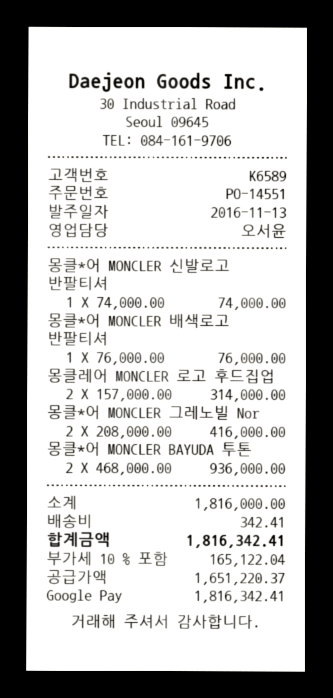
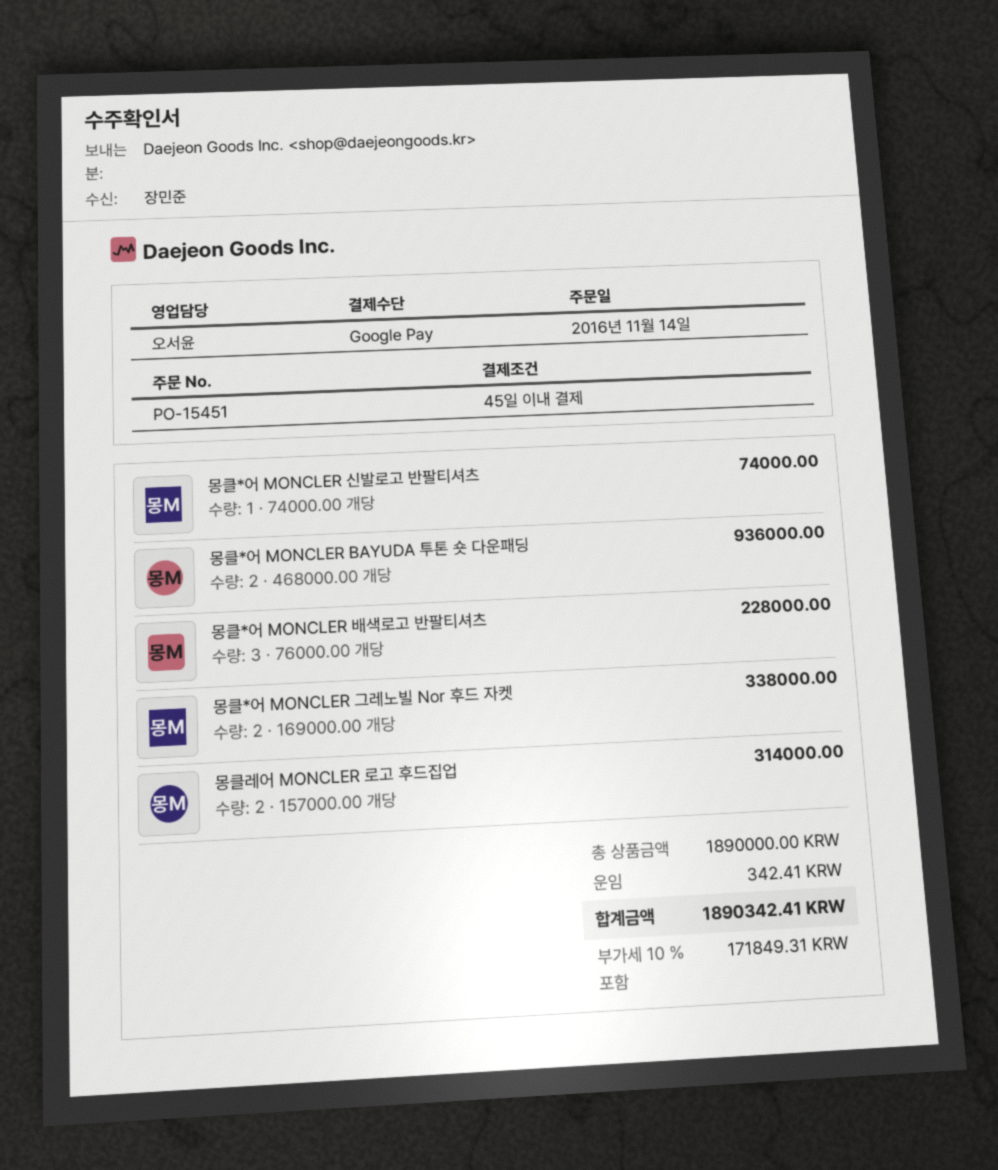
order number: PO-14551 -> PO-15451
order date: 2016-11-13 -> 2016-11-14
몽클*어 MONCLER 배색로고 반팔티셔: 1 x 76000.00 = 76000.00 -> 3 x 76000.00 = 228000.00
몽클*어 MONCLER 그레노빌 Nor: 2 x 208000.00 = 416000.00 -> 2 x 169000.00 = 338000.00
subtotal: 1816000.00 -> 1890000.00
tax: 10% = 165122.04 -> 10% = 171849.31
total: 1816342.41 -> 1890342.41

